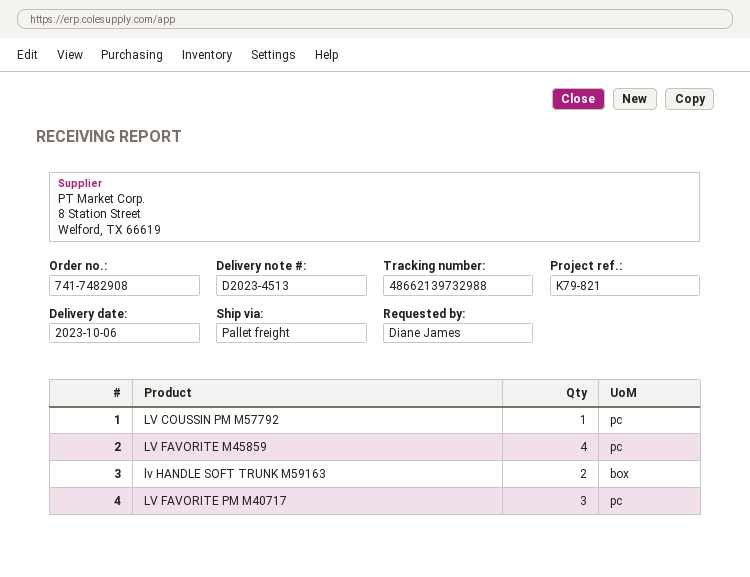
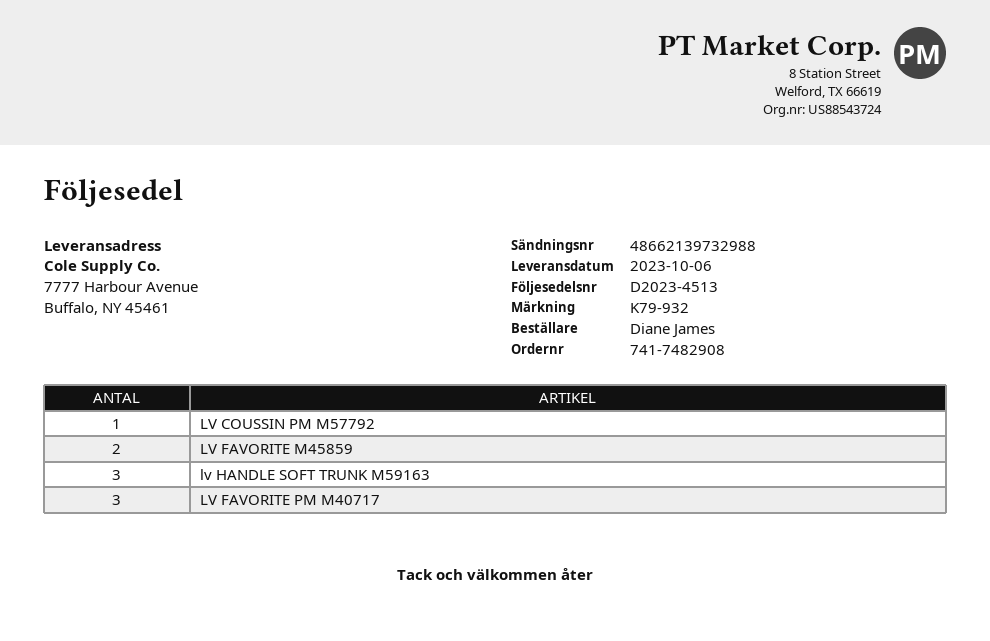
reference: K79-821 -> K79-932
LV FAVORITE M45859: 4 -> 2
lv HANDLE SOFT TRUNK M59163: 2 -> 3

